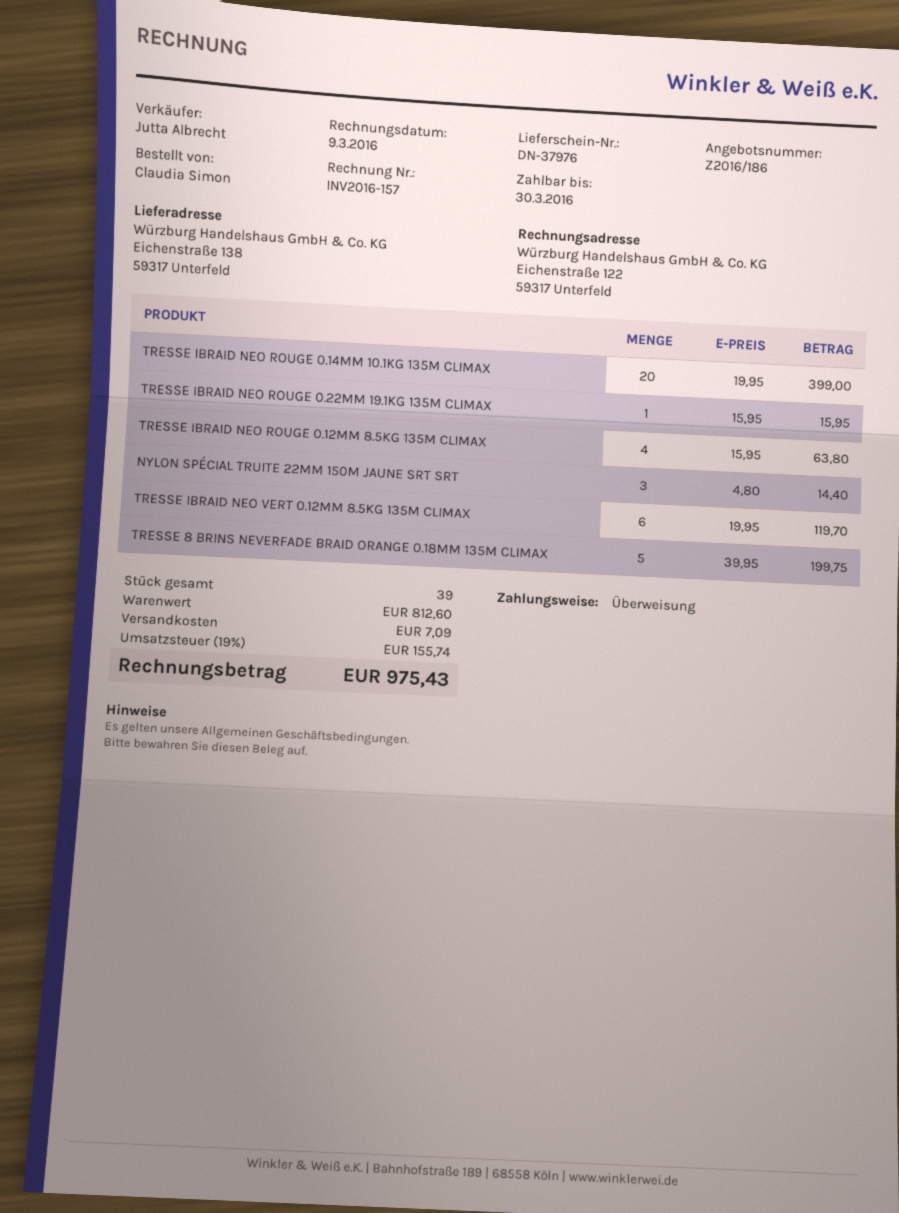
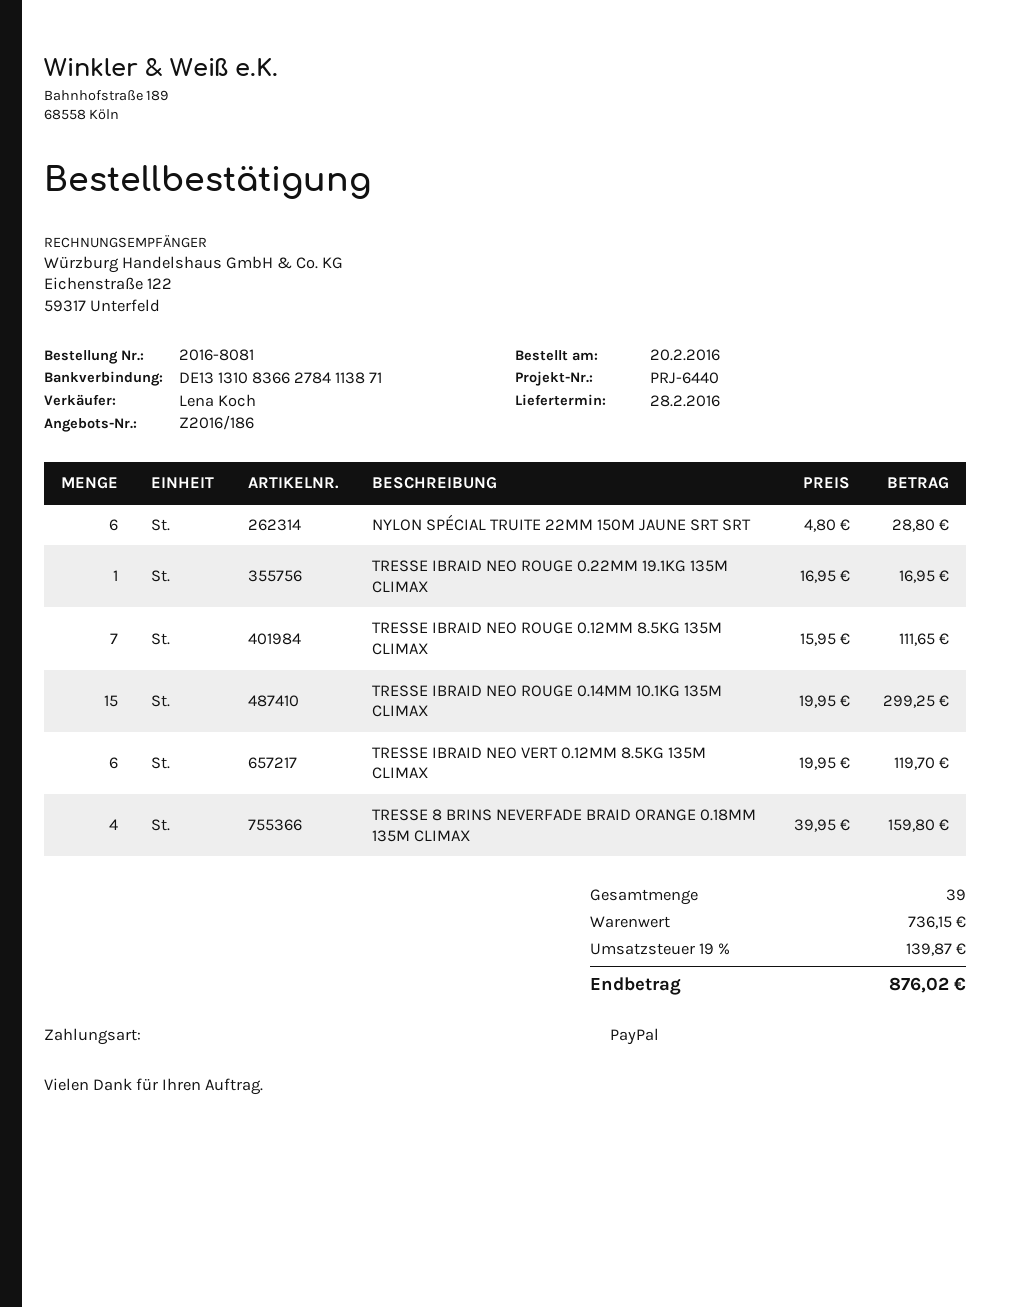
sales rep: Jutta Albrecht -> Lena Koch
payment method: bank transfer -> PayPal
TRESSE IBRAID NEO ROUGE 0.14MM 10.1KG 135M CLIMAX: 20 x 19.95 = 399.00 -> 15 x 19.95 = 299.25
TRESSE IBRAID NEO ROUGE 0.22MM 19.1KG 135M CLIMAX: 1 x 15.95 = 15.95 -> 1 x 16.95 = 16.95
TRESSE IBRAID NEO ROUGE 0.12MM 8.5KG 135M CLIMAX: 4 x 15.95 = 63.80 -> 7 x 15.95 = 111.65
NYLON SPÉCIAL TRUITE 22MM 150M JAUNE SRT SRT: 3 x 4.80 = 14.40 -> 6 x 4.80 = 28.80
TRESSE 8 BRINS NEVERFADE BRAID ORANGE 0.18MM 135M CLIMAX: 5 x 39.95 = 199.75 -> 4 x 39.95 = 159.80
subtotal: 812.60 -> 736.15
shipping: 7.09 -> none
tax: 19% = 155.74 -> 19% = 139.87
total: 975.43 -> 876.02

